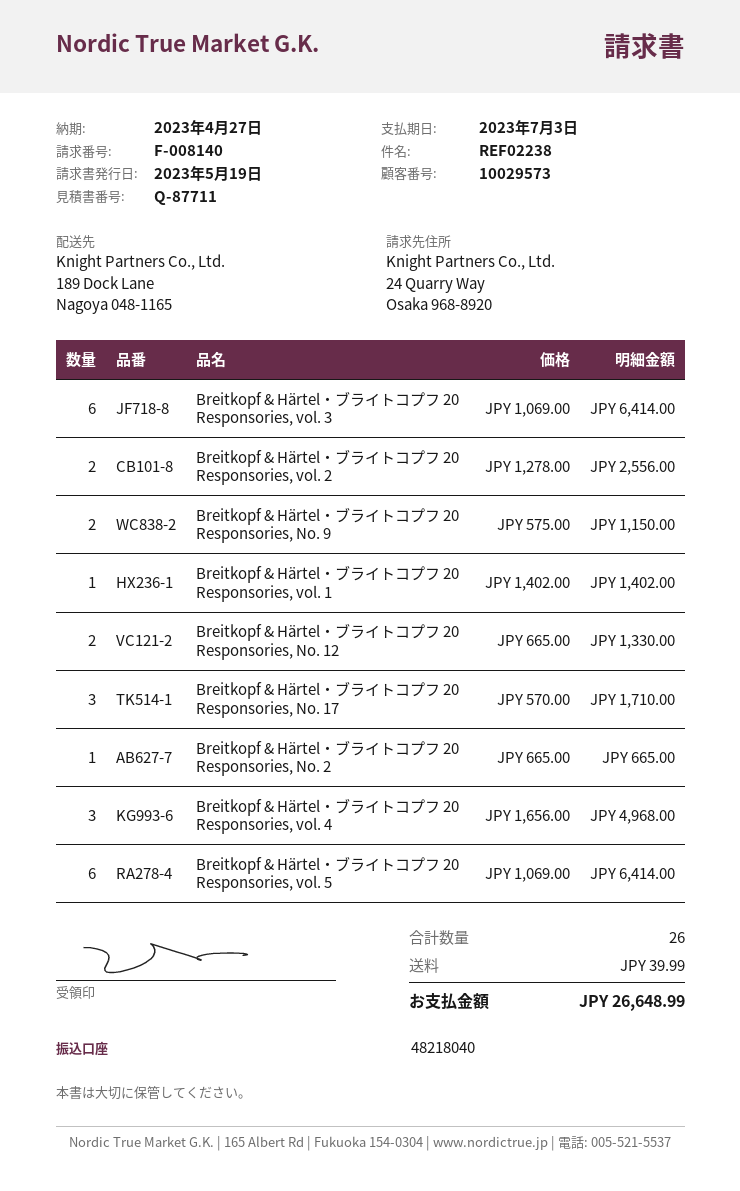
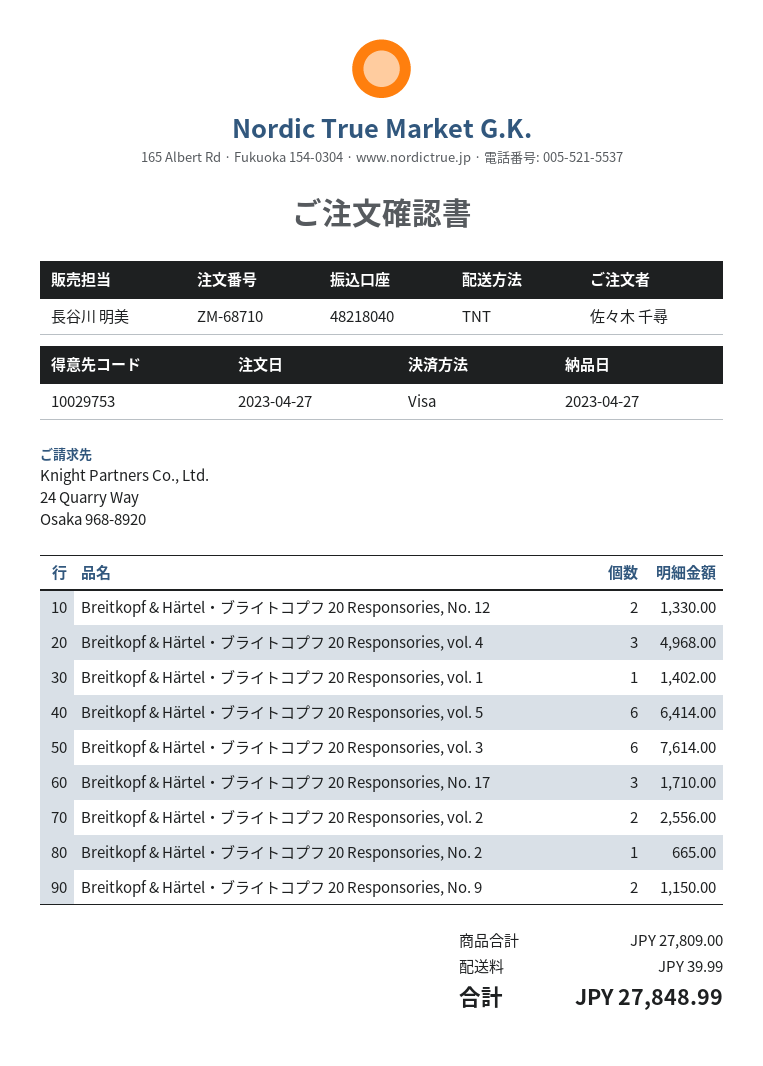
customer number: 10029573 -> 10029753
Breitkopf & Härtel・ブライトコプフ 20 Responsories, vol. 3: 6 for 6414.00 -> 6 for 7614.00
total: 26648.99 -> 27848.99

